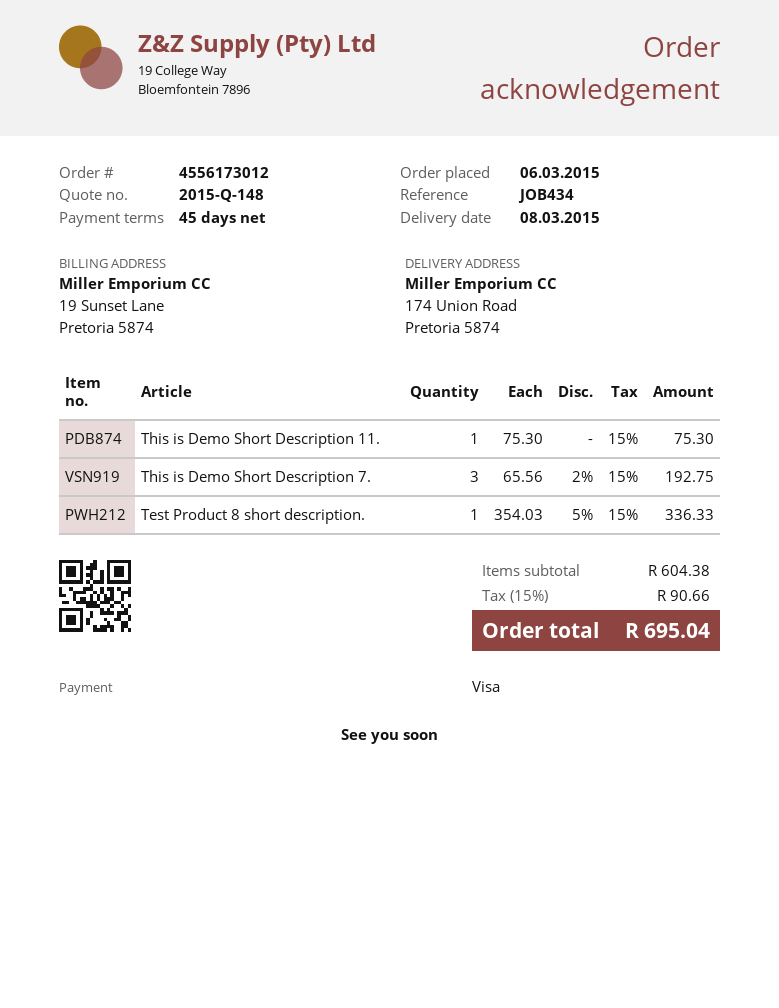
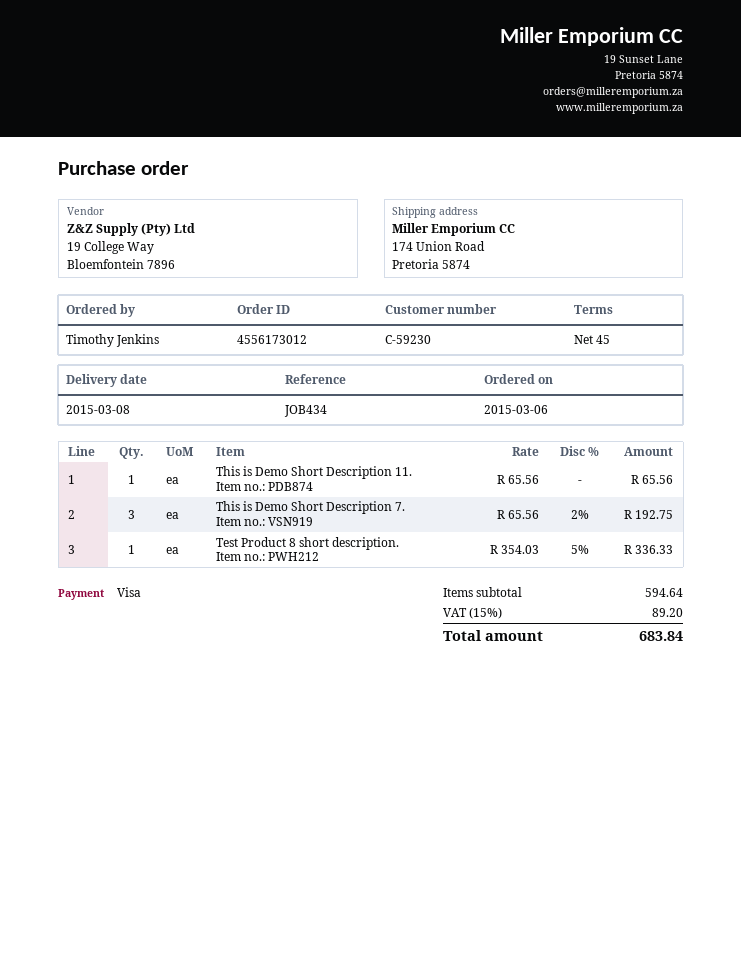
This is Demo Short Description 11.: 1 x 75.30 = 75.30 -> 1 x 65.56 = 65.56
subtotal: 604.38 -> 594.64
tax: 15% = 90.66 -> 15% = 89.20
total: 695.04 -> 683.84

